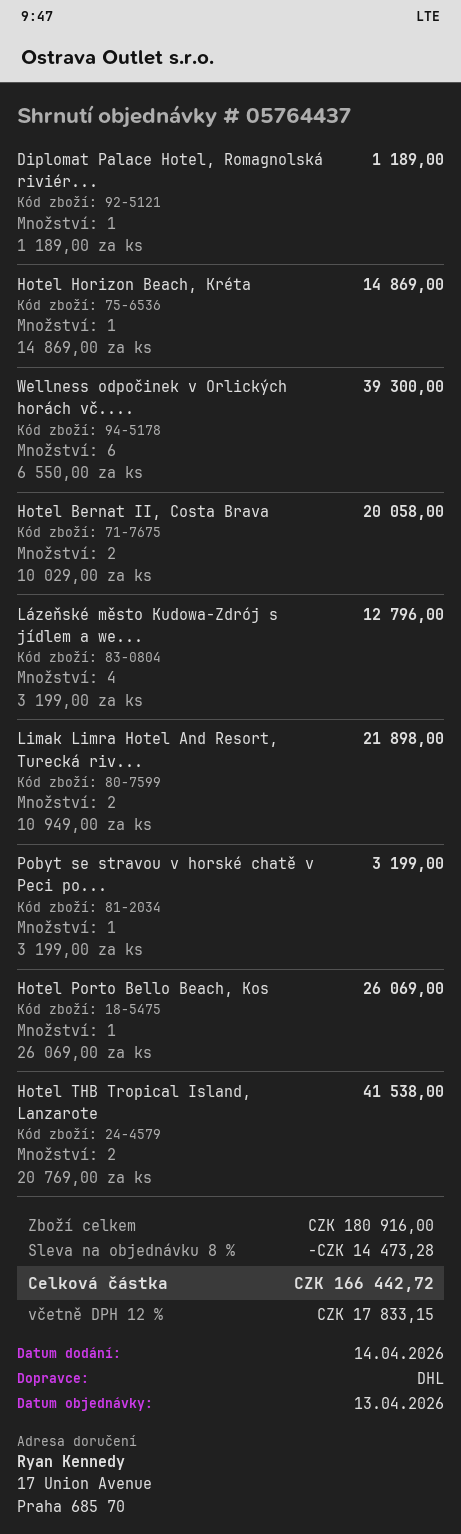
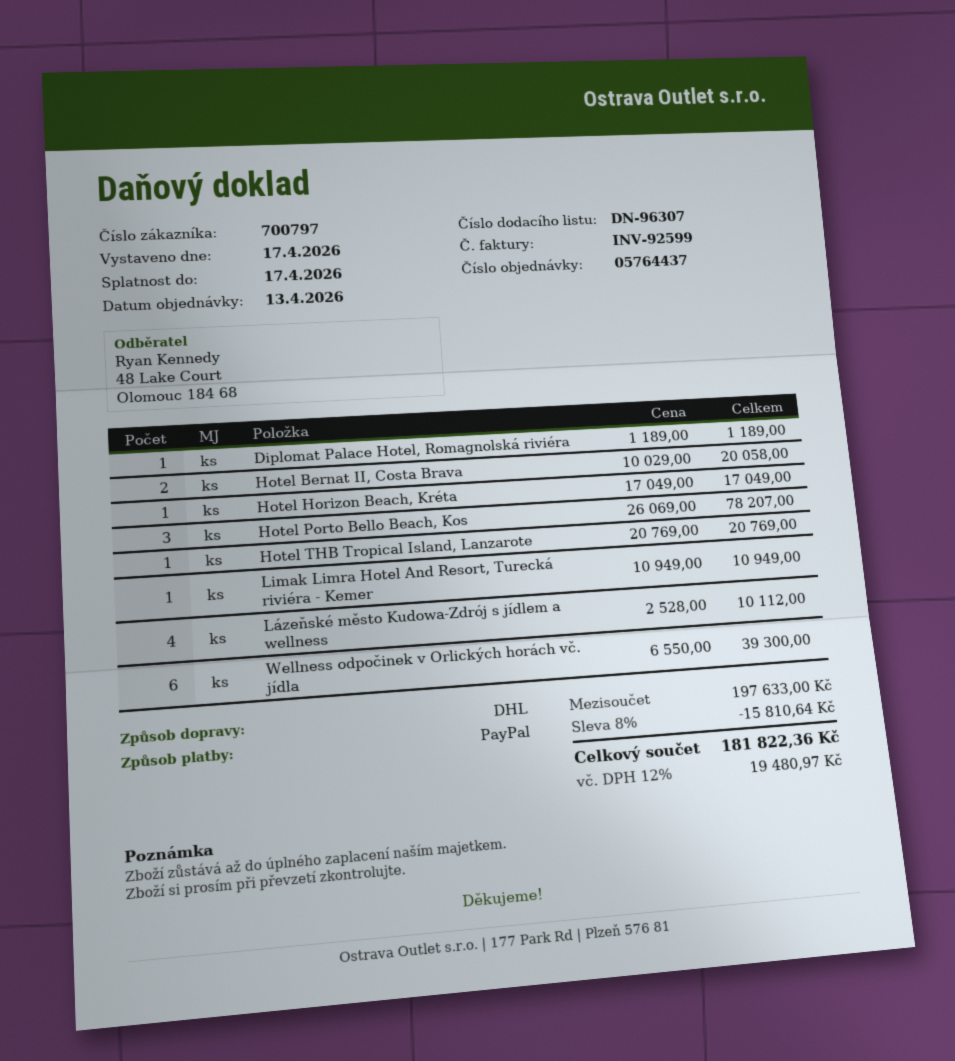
Hotel Horizon Beach, Kréta: 1 x 14869.00 = 14869.00 -> 1 x 17049.00 = 17049.00
Lázeňské město Kudowa-Zdrój s jídlem a we...: 4 x 3199.00 = 12796.00 -> 4 x 2528.00 = 10112.00
Limak Limra Hotel And Resort, Turecká riv...: 2 x 10949.00 = 21898.00 -> 1 x 10949.00 = 10949.00
Pobyt se stravou v horské chatě v Peci po...: 1 x 3199.00 = 3199.00 -> none
Hotel Porto Bello Beach, Kos: 1 x 26069.00 = 26069.00 -> 3 x 26069.00 = 78207.00
Hotel THB Tropical Island, Lanzarote: 2 x 20769.00 = 41538.00 -> 1 x 20769.00 = 20769.00
subtotal: 180916.00 -> 197633.00
discount: 8% = 14473.28 -> 8% = 15810.64
tax: 12% = 17833.15 -> 12% = 19480.97
total: 166442.72 -> 181822.36

